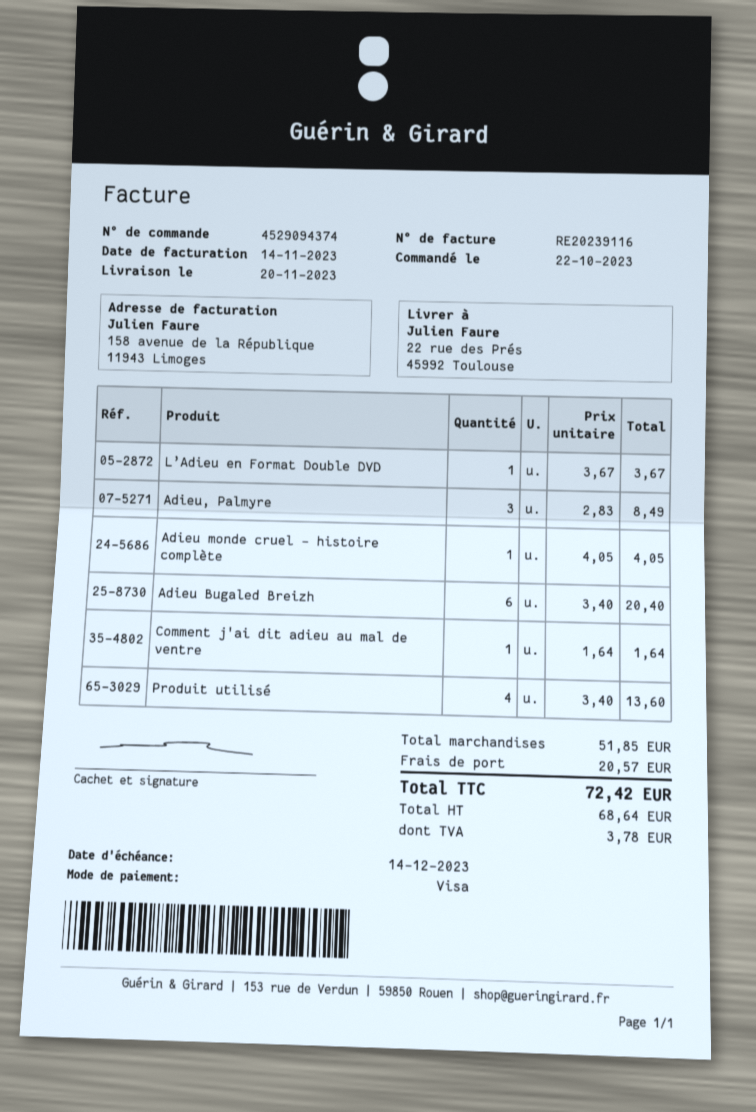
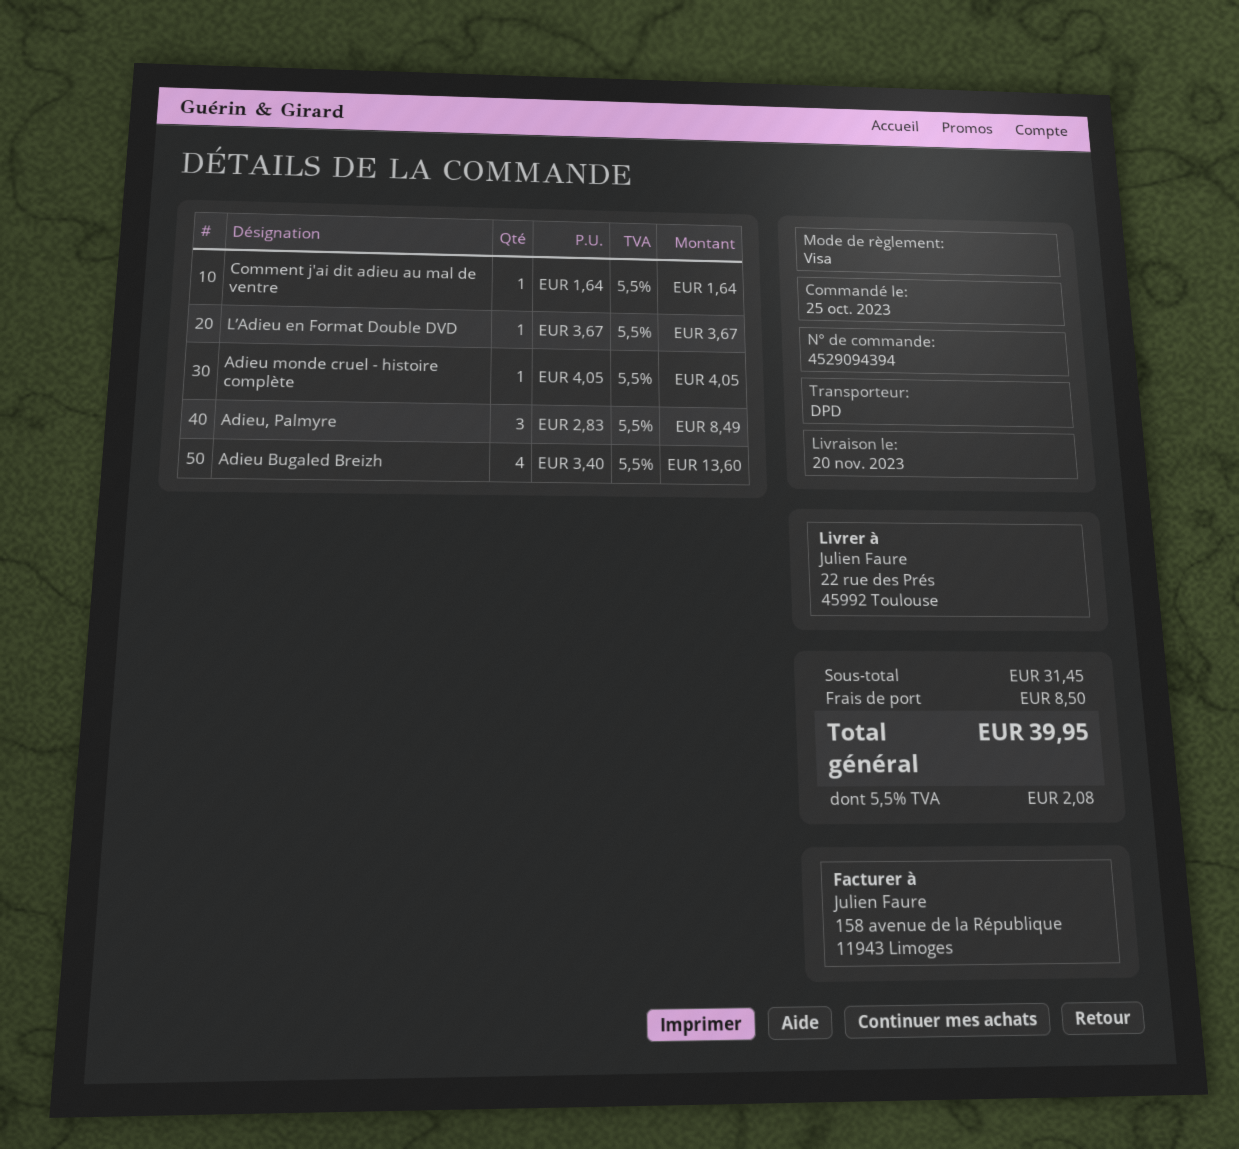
order number: 4529094374 -> 4529094394
order date: 2023-10-22 -> 2023-10-25
Adieu Bugaled Breizh: 6 x 3.40 = 20.40 -> 4 x 3.40 = 13.60
Produit utilisé: 4 x 3.40 = 13.60 -> none
subtotal: 51.85 -> 31.45
shipping: 20.57 -> 8.50
tax: 3.78 -> 2.08
total: 72.42 -> 39.95

